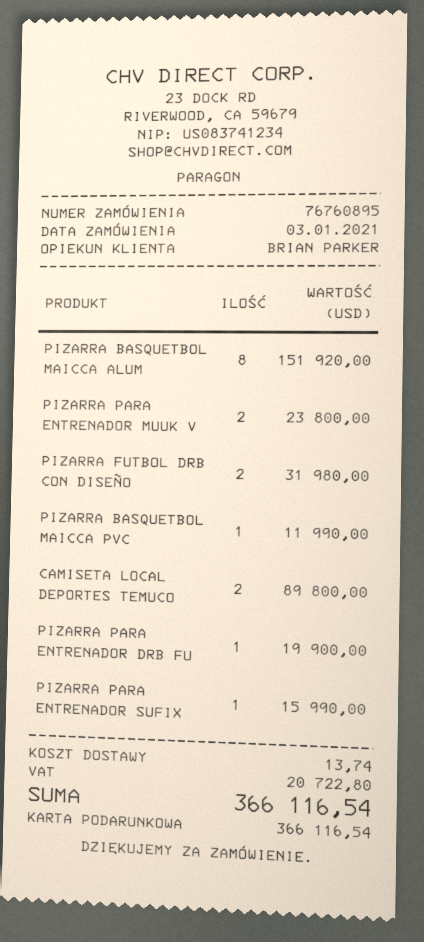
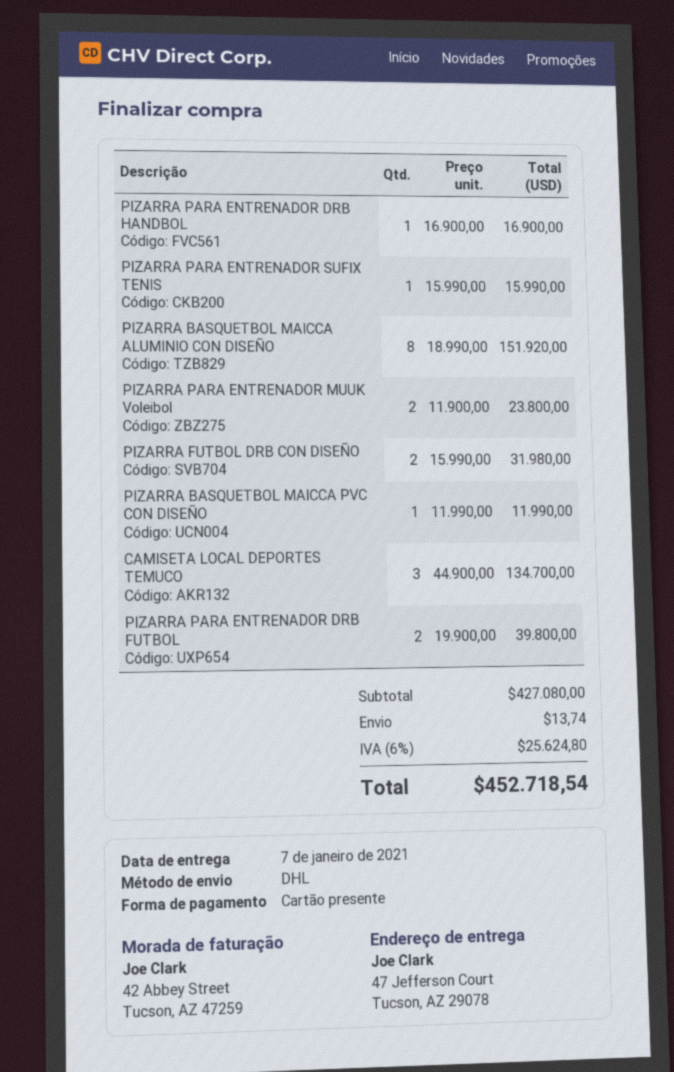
CAMISETA LOCAL DEPORTES TEMUCO: 2 for 89800.00 -> 3 for 134700.00
PIZARRA PARA ENTRENADOR DRB FU: 1 for 19900.00 -> 2 for 39800.00
PIZARRA PARA ENTRENADOR DRB HANDBOL: none -> 1 for 16900.00
tax: 20722.80 -> 25624.80
total: 366116.54 -> 452718.54

